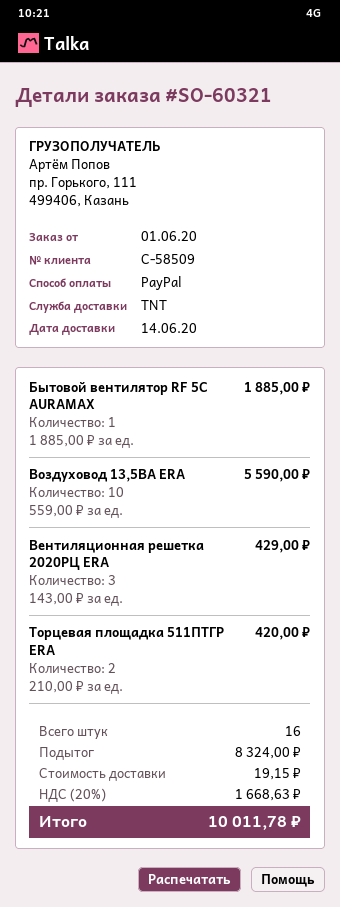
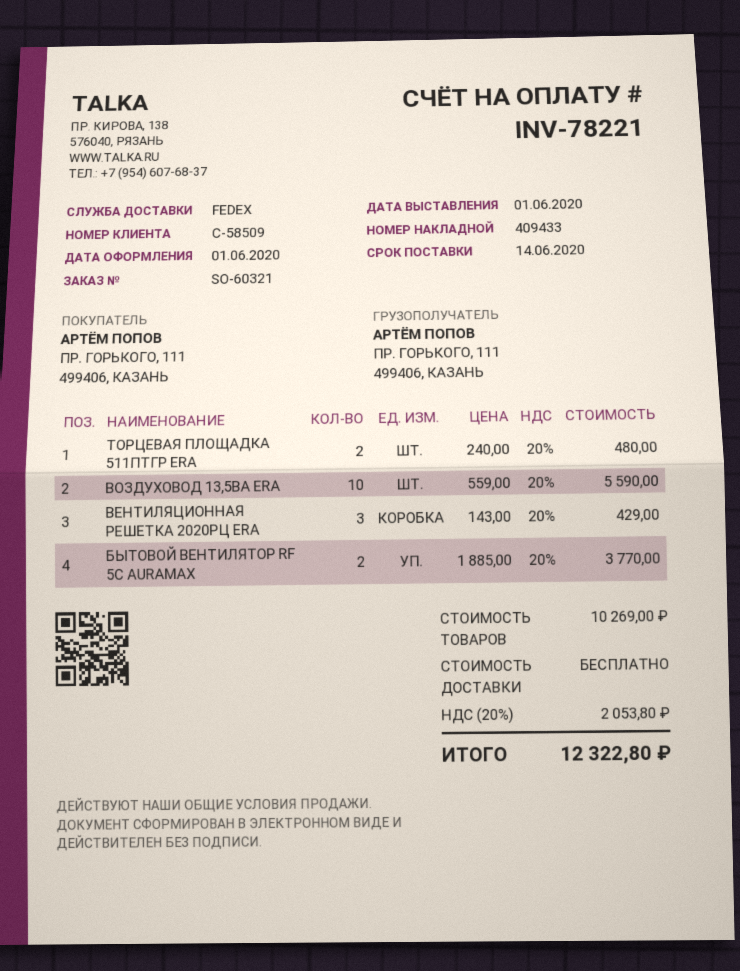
shipping method: TNT -> FedEx
Бытовой вентилятор RF 5C AURAMAX: 1 x 1885.00 = 1885.00 -> 2 x 1885.00 = 3770.00
Торцевая площадка 511ПТГР ERA: 2 x 210.00 = 420.00 -> 2 x 240.00 = 480.00
subtotal: 8324.00 -> 10269.00
shipping: 19.15 -> 0.00
tax: 20% = 1668.63 -> 20% = 2053.80
total: 10011.78 -> 12322.80

